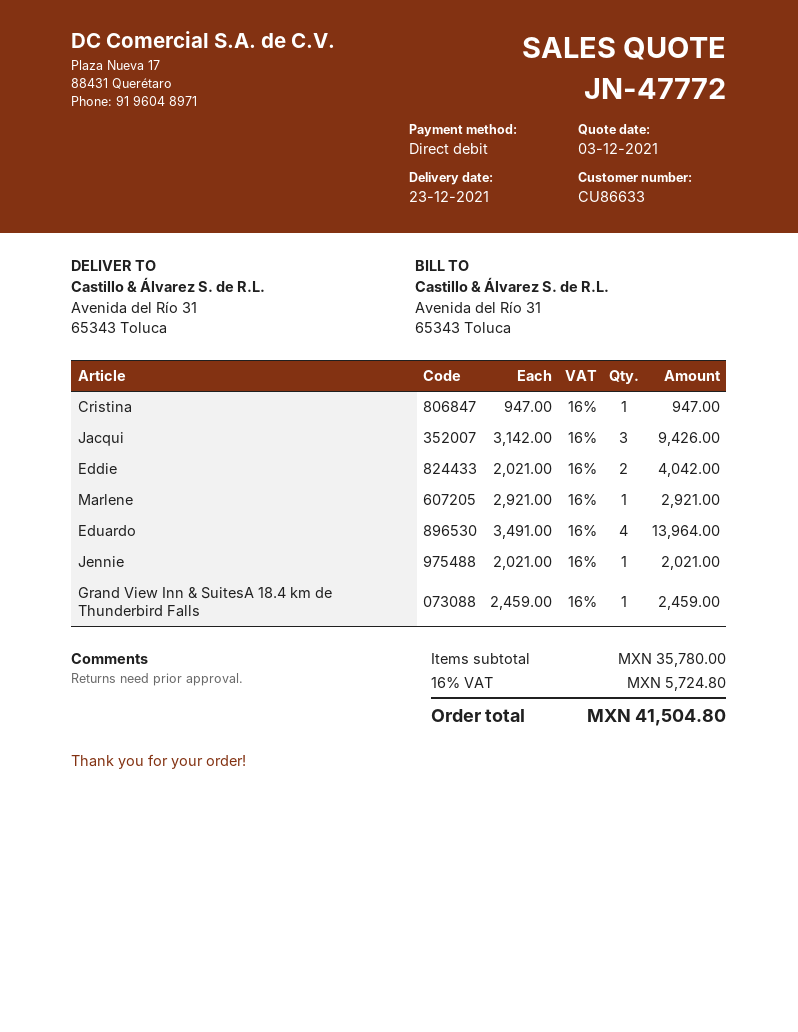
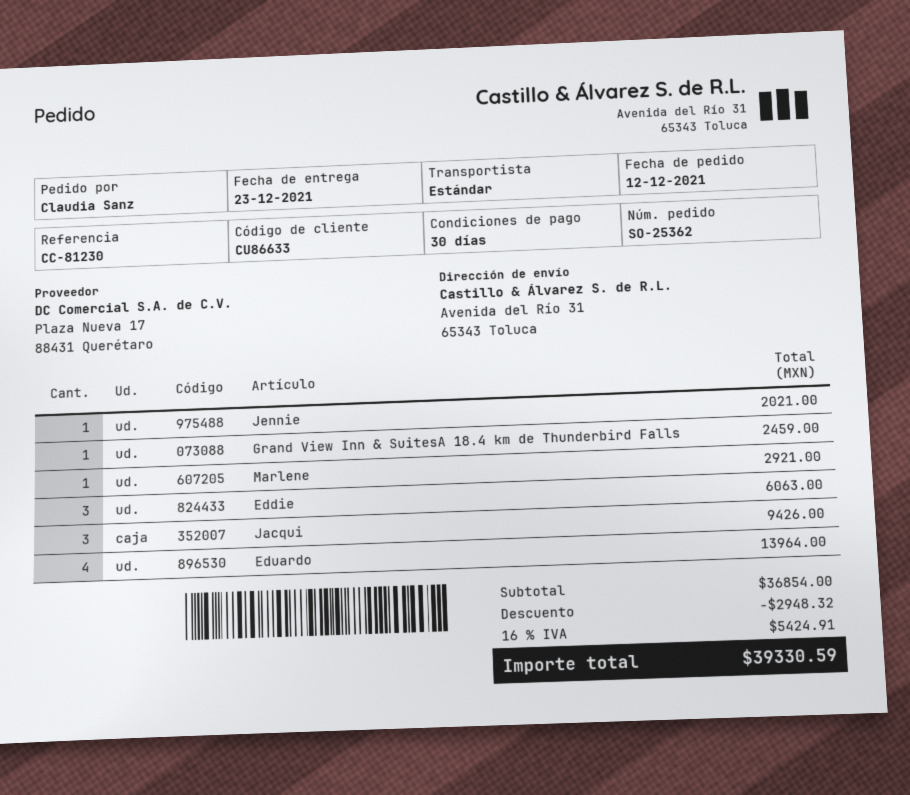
Cristina: 1 for 947.00 -> none
Eddie: 2 for 4042.00 -> 3 for 6063.00
subtotal: 35780.00 -> 36854.00
discount: none -> 2948.32
tax: 16% = 5724.80 -> 16% = 5424.91
total: 41504.80 -> 39330.59

